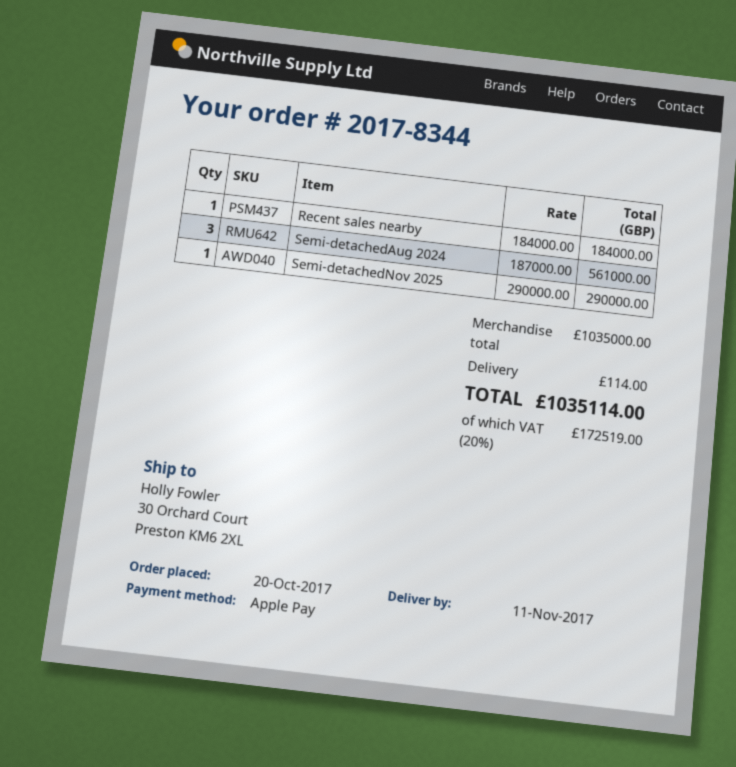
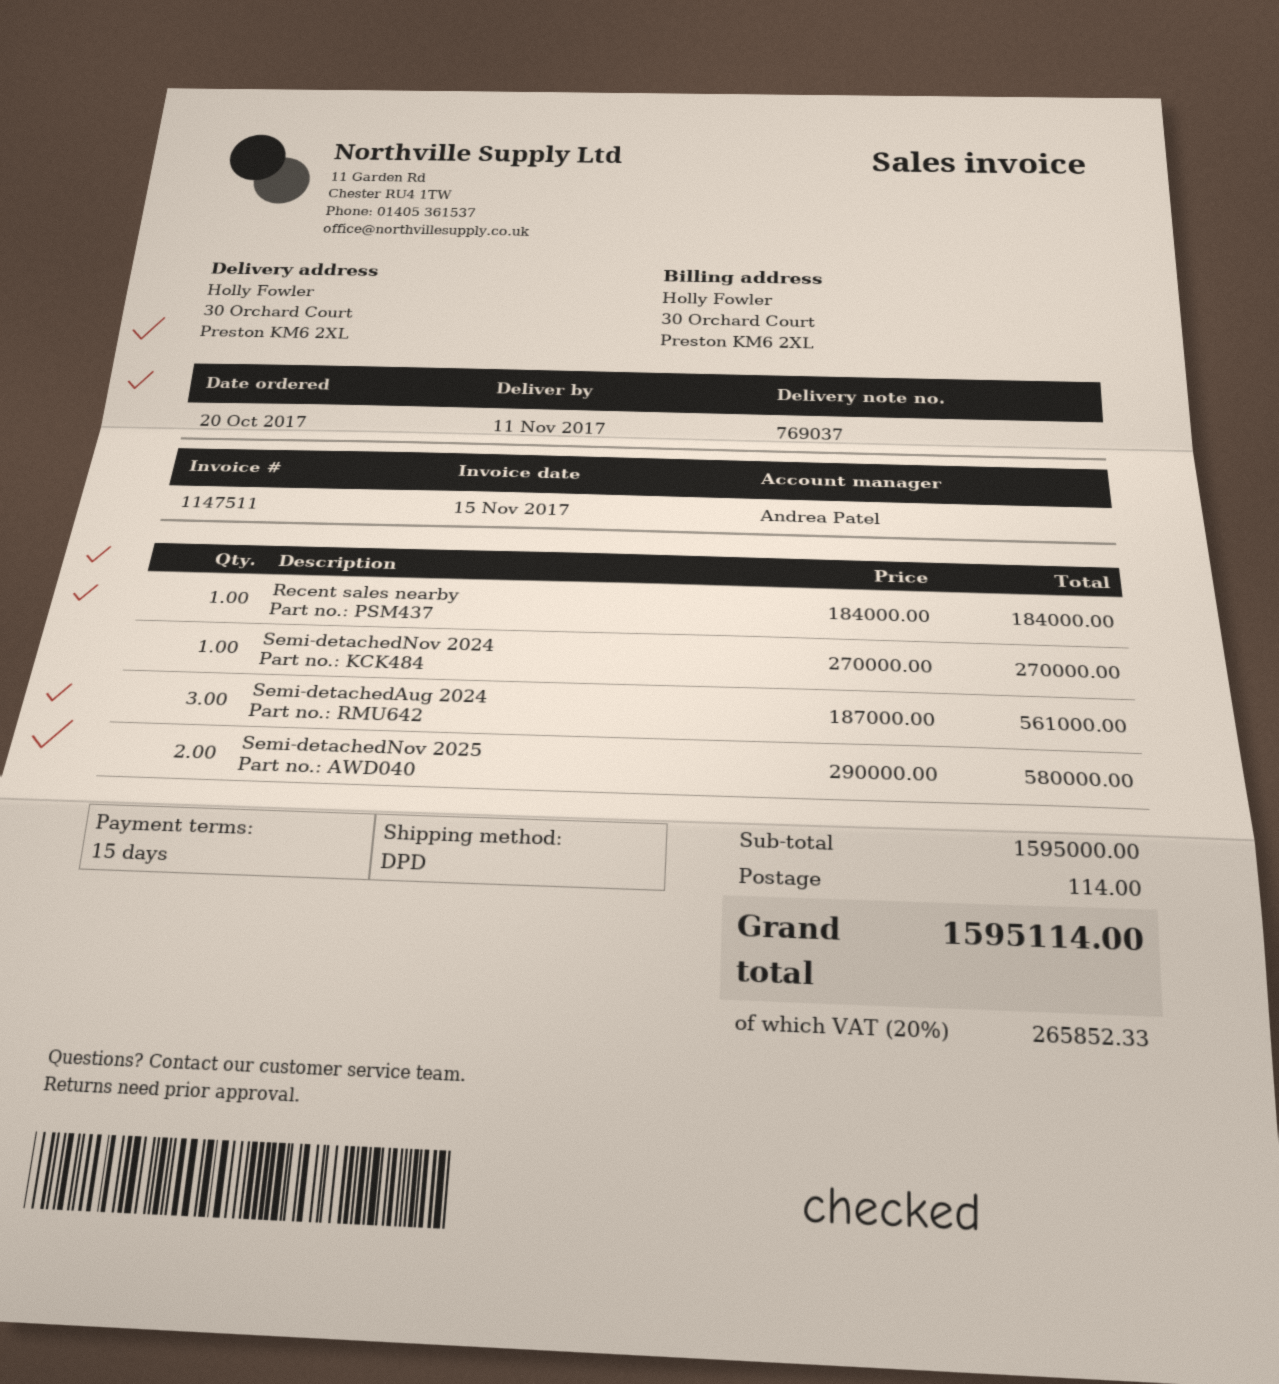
Semi-detachedNov 2025: 1 x 290000.00 = 290000.00 -> 2 x 290000.00 = 580000.00
Semi-detachedNov 2024: none -> 1 x 270000.00 = 270000.00
subtotal: 1035000.00 -> 1595000.00
tax: 20% = 172519.00 -> 20% = 265852.33
total: 1035114.00 -> 1595114.00

